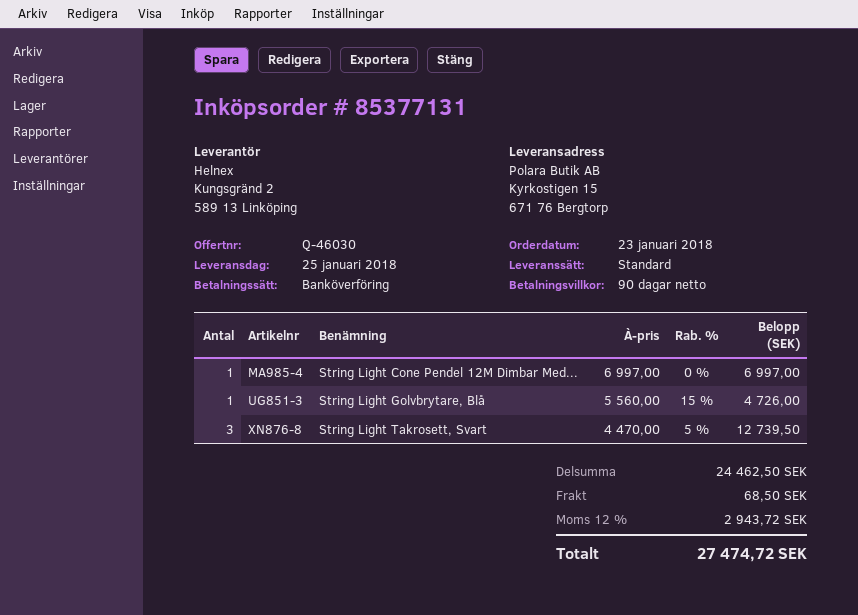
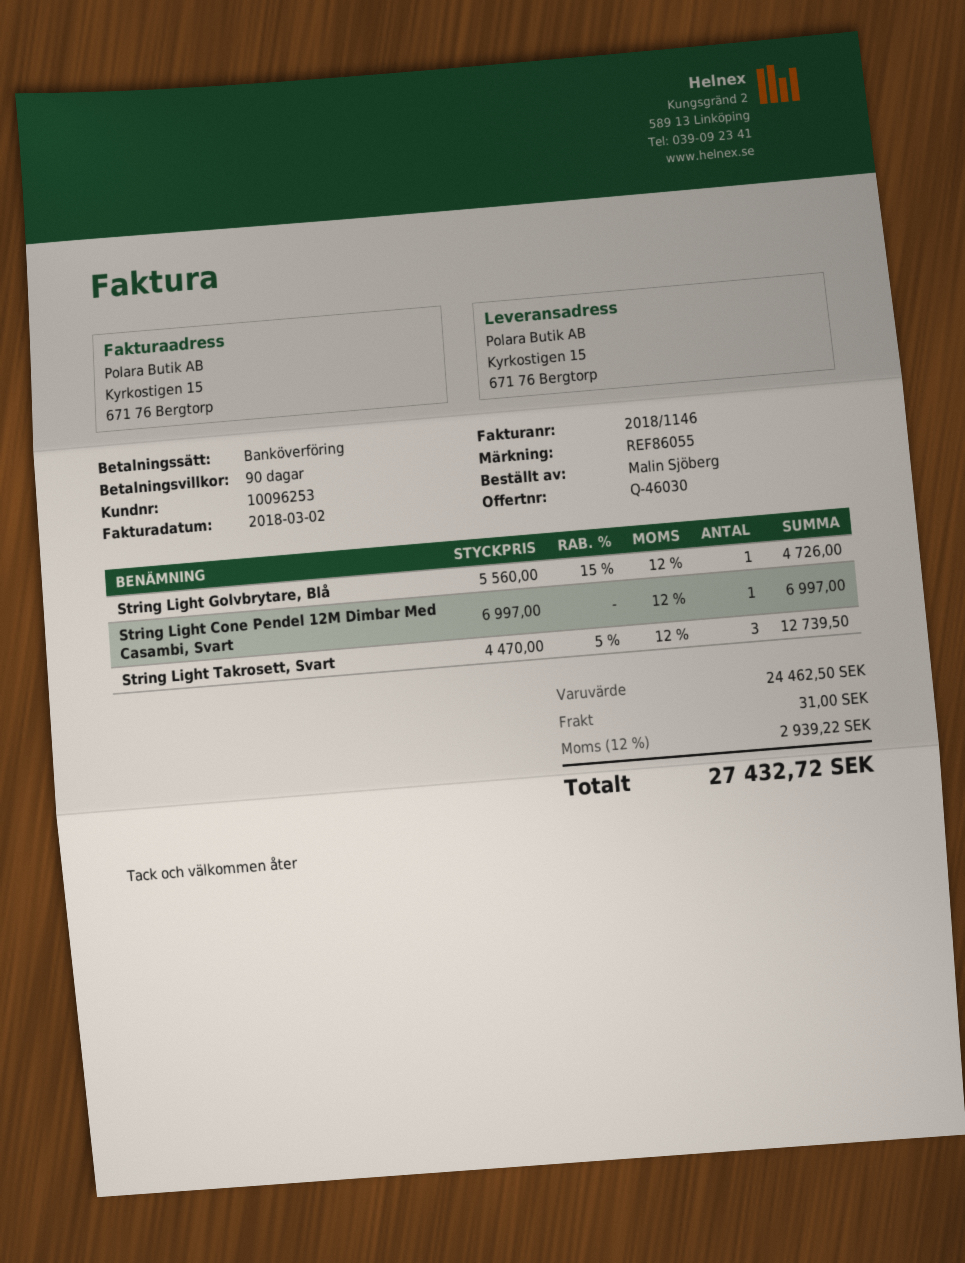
shipping: 68.50 -> 31.00
tax: 12% = 2943.72 -> 12% = 2939.22
total: 27474.72 -> 27432.72

